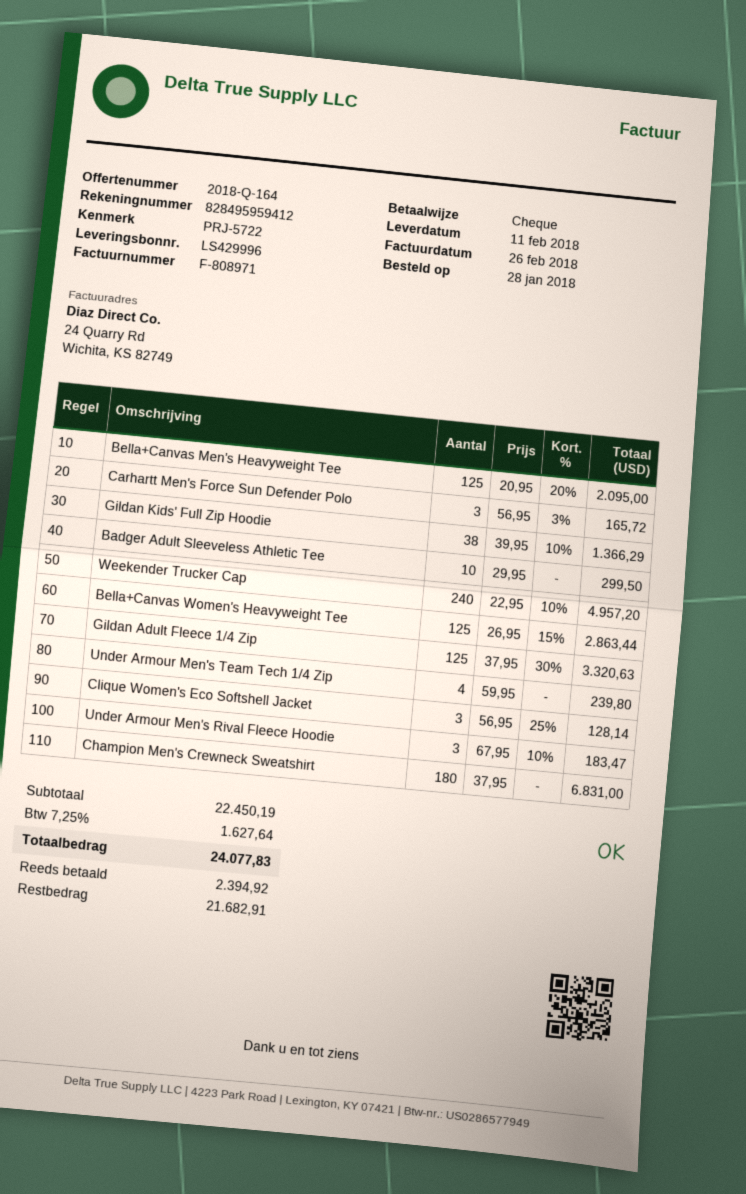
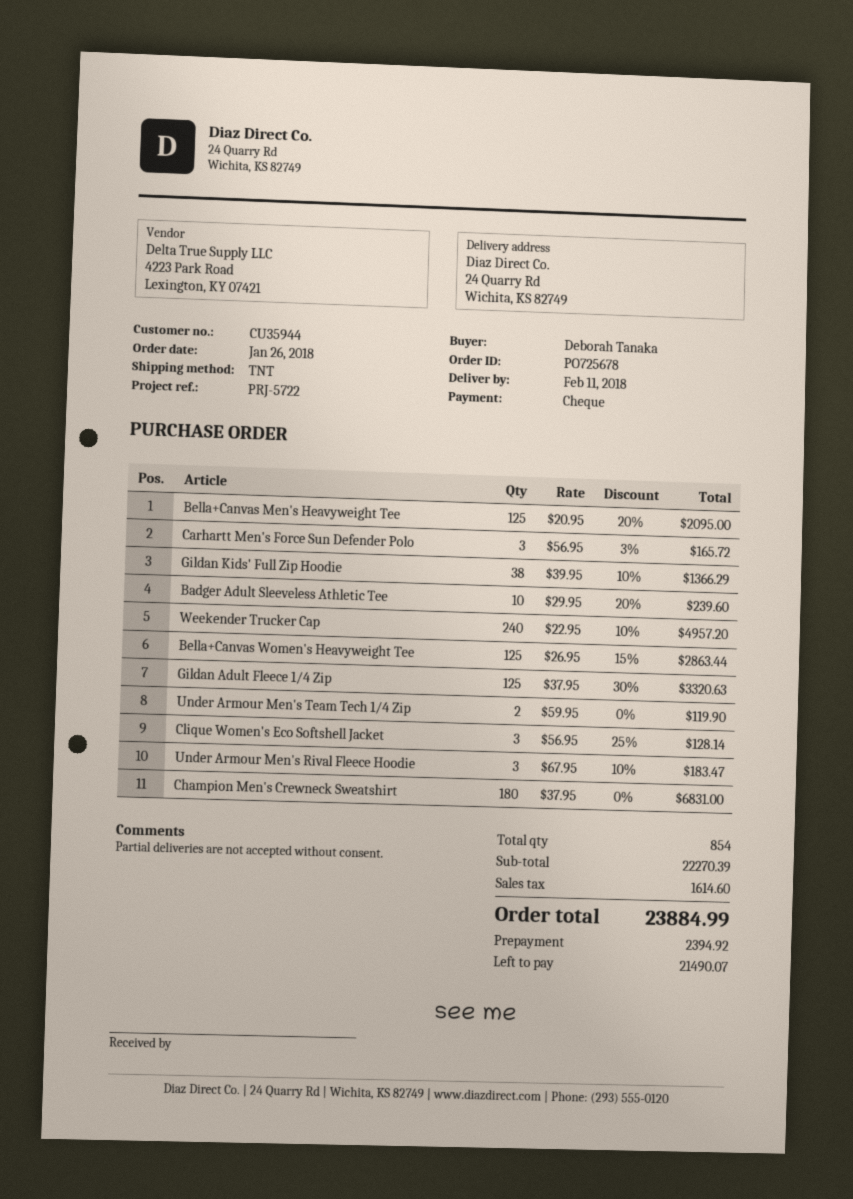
order date: 2018-01-28 -> 2018-01-26
Badger Adult Sleeveless Athletic Tee: 10 x 29.95 = 299.50 -> 10 x 29.95 - 20% = 239.60
Under Armour Men's Team Tech 1/4 Zip: 4 x 59.95 = 239.80 -> 2 x 59.95 = 119.90
subtotal: 22450.19 -> 22270.39
tax: 1627.64 -> 1614.60
total: 24077.83 -> 23884.99
balance: 21682.91 -> 21490.07

